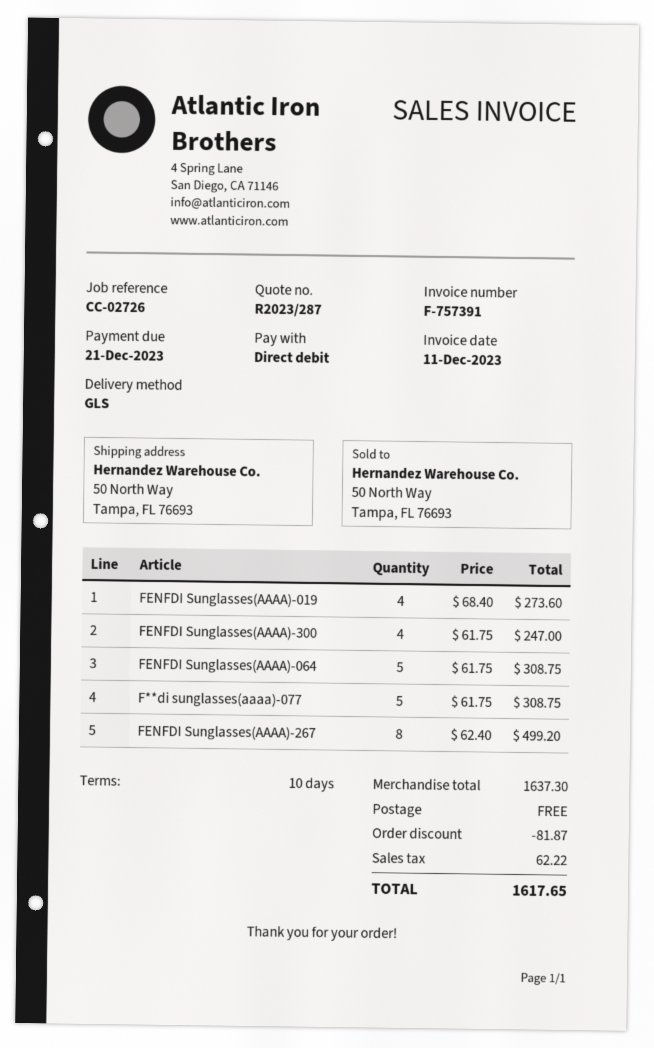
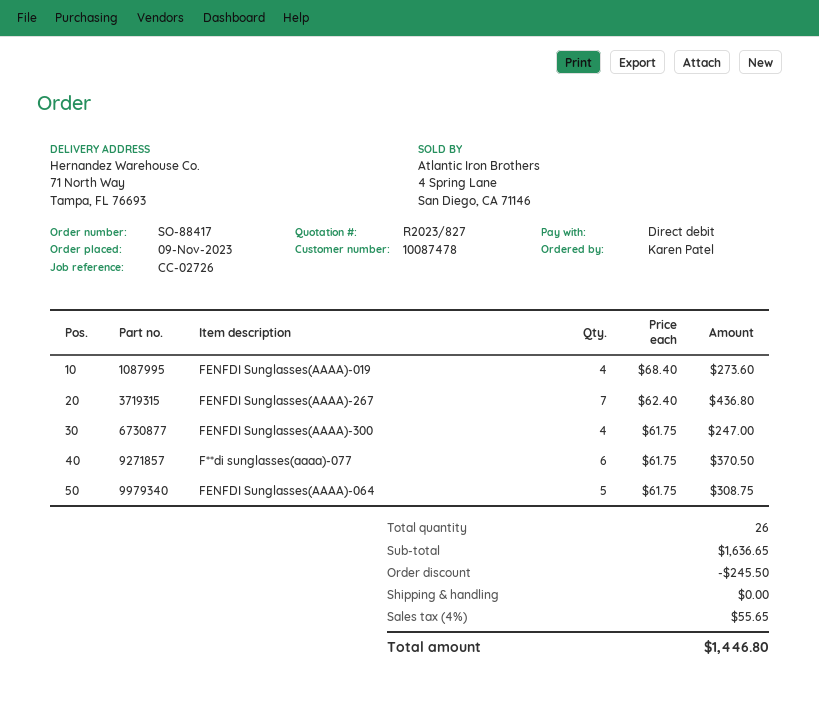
quote number: R2023/287 -> R2023/827
ship to: 50 North Way, Tampa, FL 76693 -> 71 North Way, Tampa, FL 76693
F**di sunglasses(aaaa)-077: 5 x 61.75 = 308.75 -> 6 x 61.75 = 370.50
FENFDI Sunglasses(AAAA)-267: 8 x 62.40 = 499.20 -> 7 x 62.40 = 436.80
subtotal: 1637.30 -> 1636.65
discount: 81.87 -> 245.50
tax: 62.22 -> 55.65
total: 1617.65 -> 1446.80

